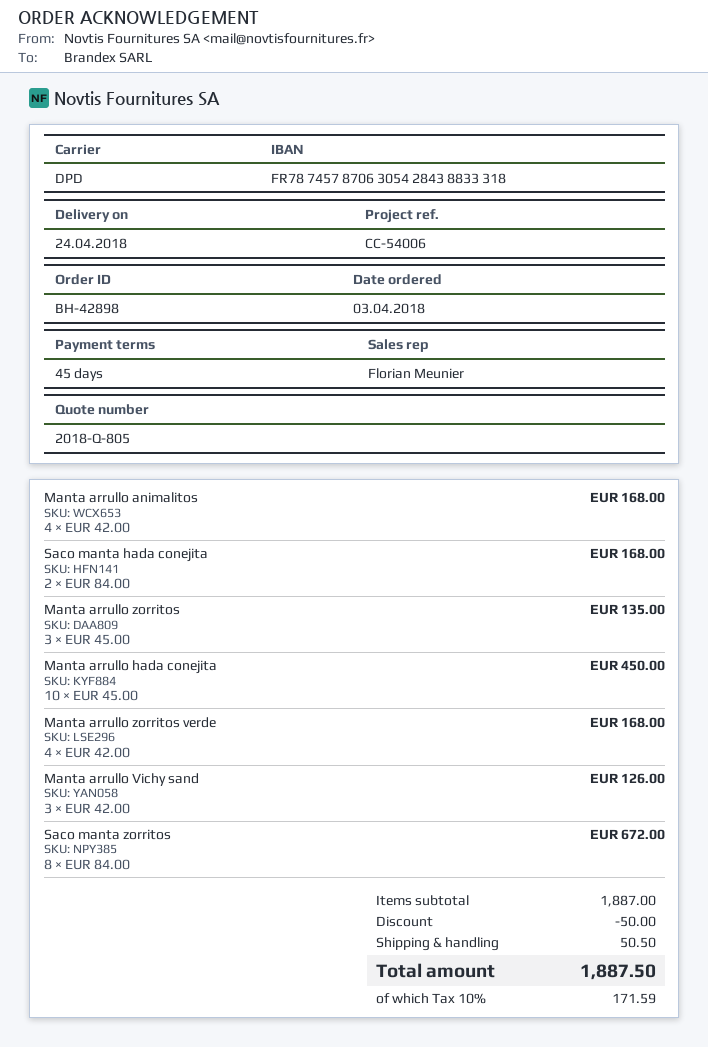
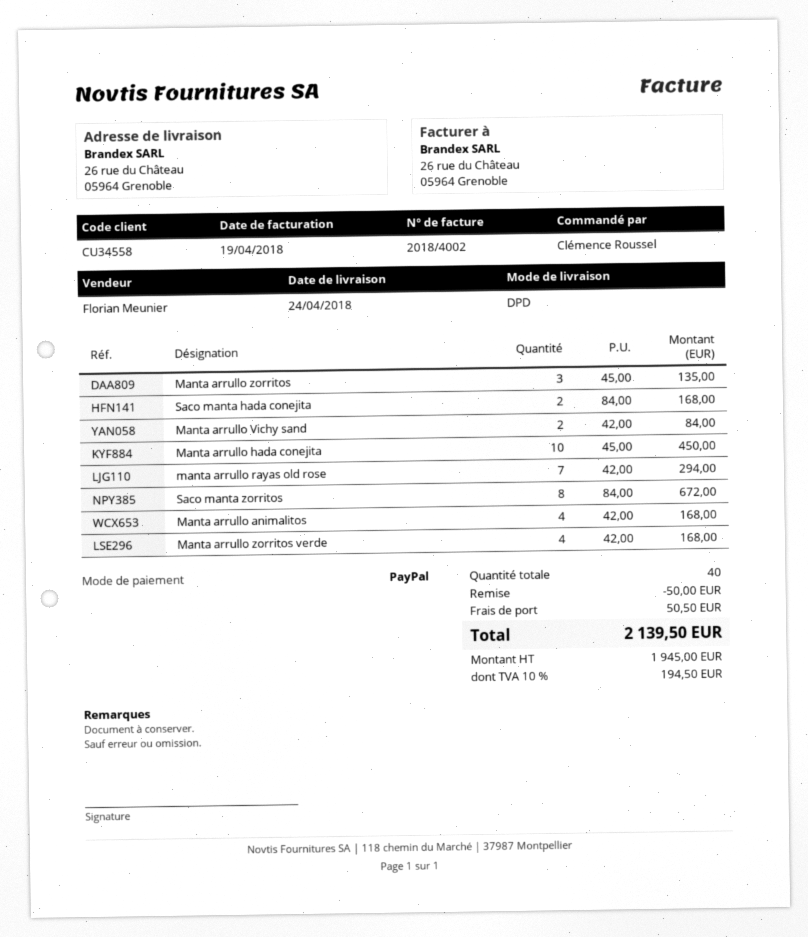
Manta arrullo Vichy sand: 3 x 42.00 = 126.00 -> 2 x 42.00 = 84.00
manta arrullo rayas old rose: none -> 7 x 42.00 = 294.00
tax: 10% = 171.59 -> 10% = 194.50
total: 1887.50 -> 2139.50

